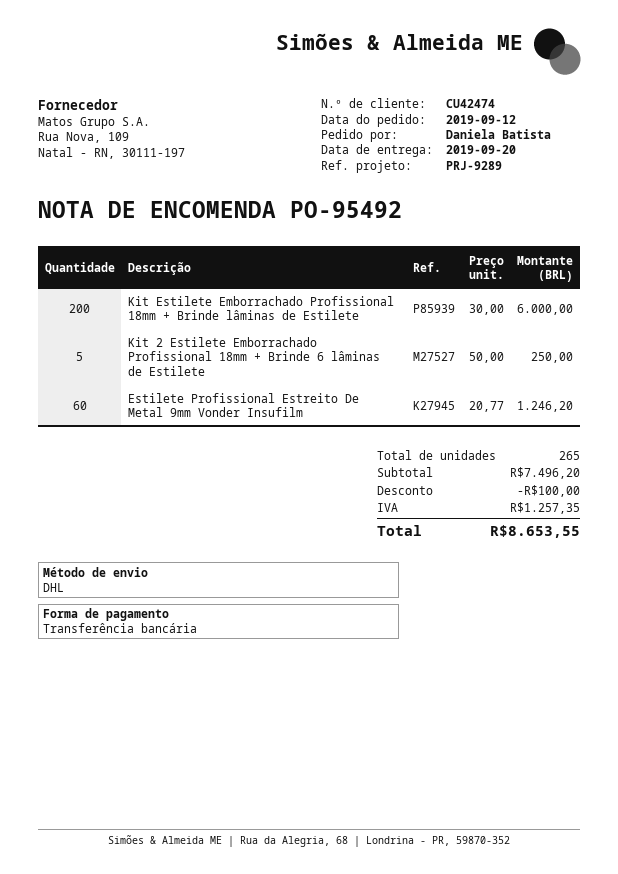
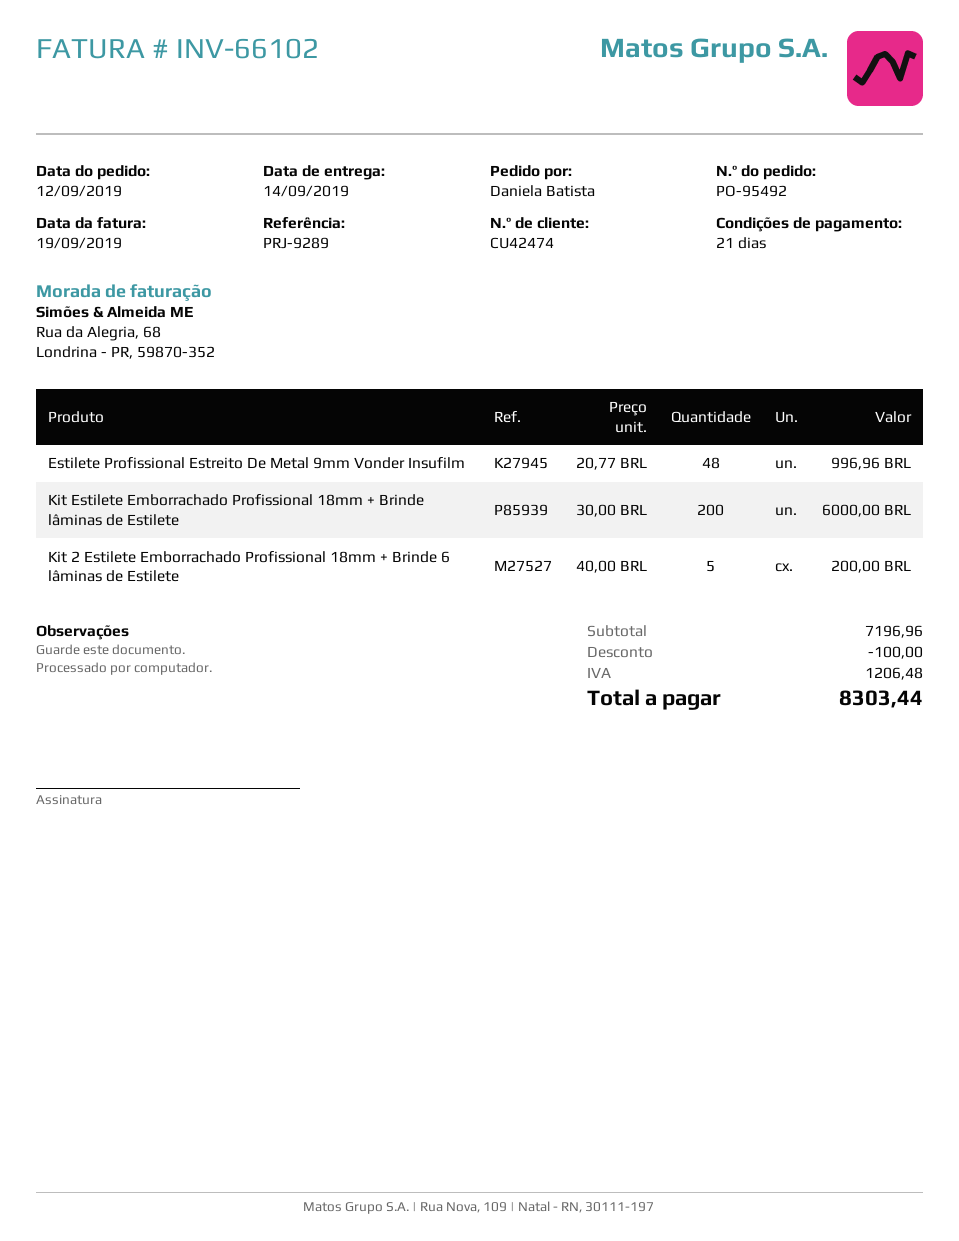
delivery date: 2019-09-20 -> 2019-09-14
Kit 2 Estilete Emborrachado Profissional 18mm + Brinde 6 lâminas de Estilete: 5 x 50.00 = 250.00 -> 5 x 40.00 = 200.00
Estilete Profissional Estreito De Metal 9mm Vonder Insufilm: 60 x 20.77 = 1246.20 -> 48 x 20.77 = 996.96
subtotal: 7496.20 -> 7196.96
tax: 1257.35 -> 1206.48
total: 8653.55 -> 8303.44

